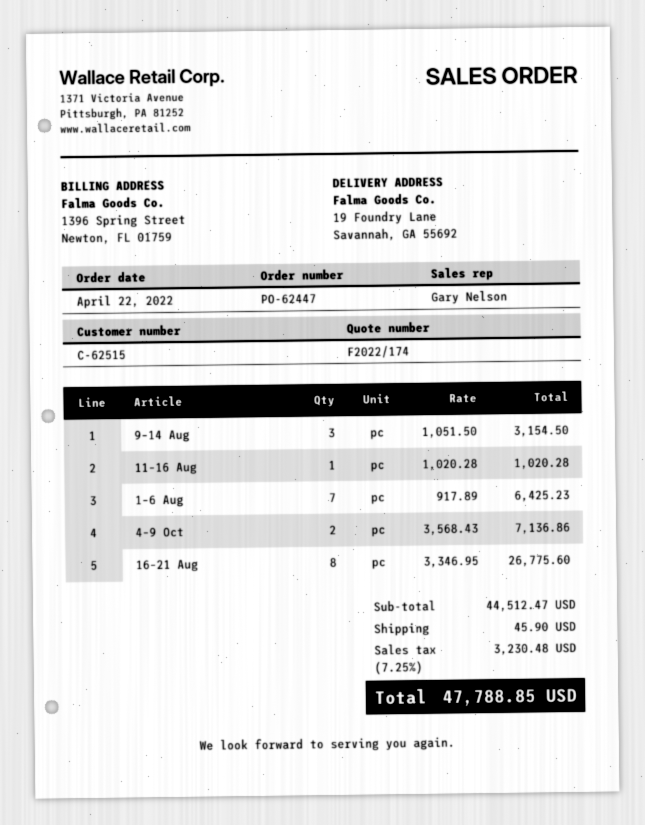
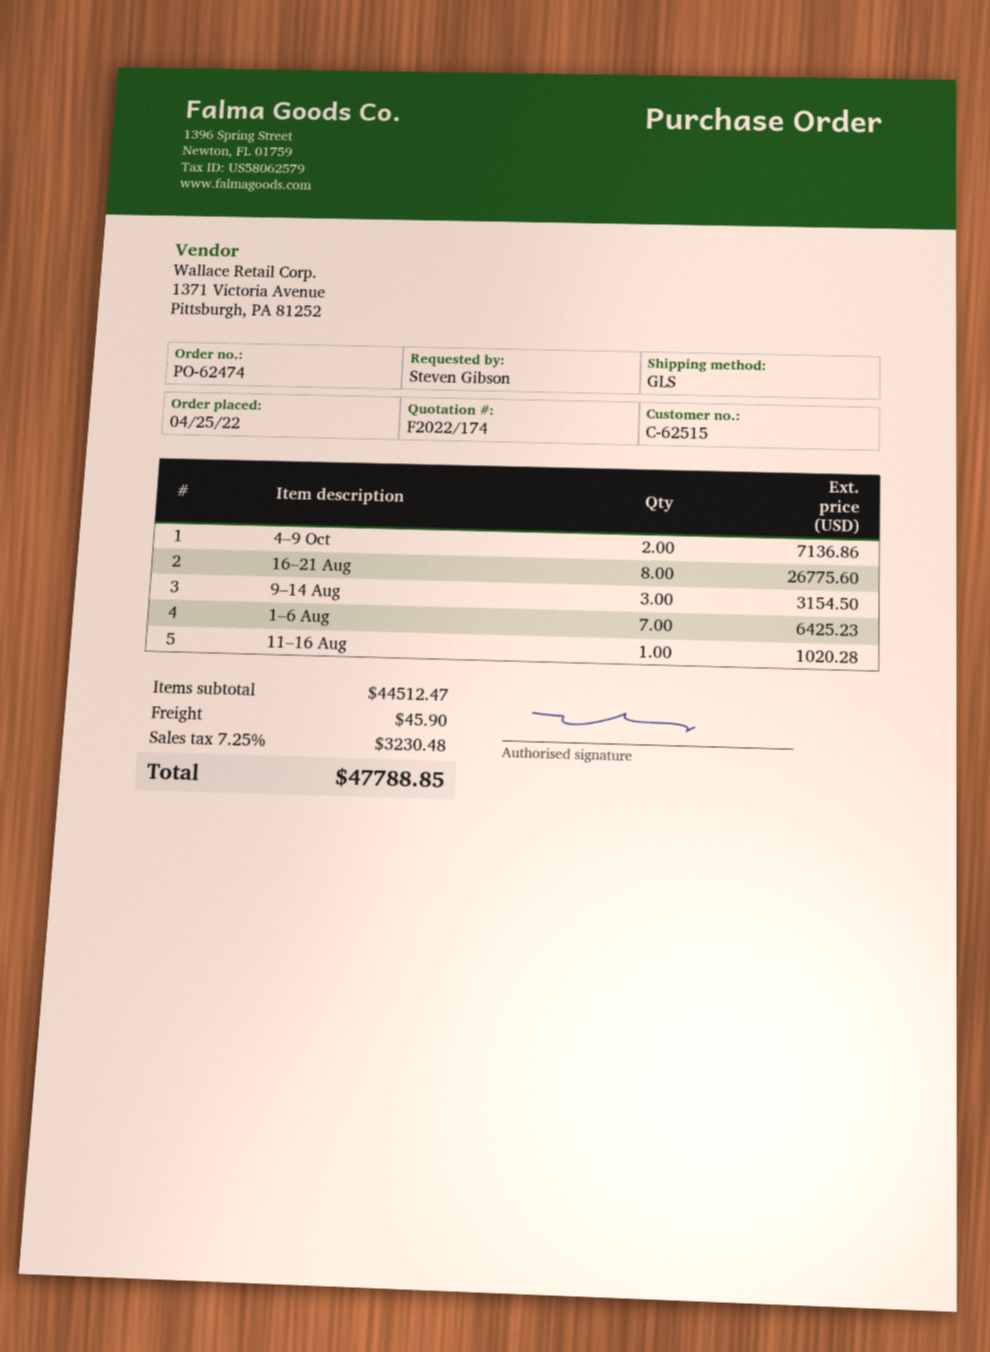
order number: PO-62447 -> PO-62474
order date: 2022-04-22 -> 2022-04-25

